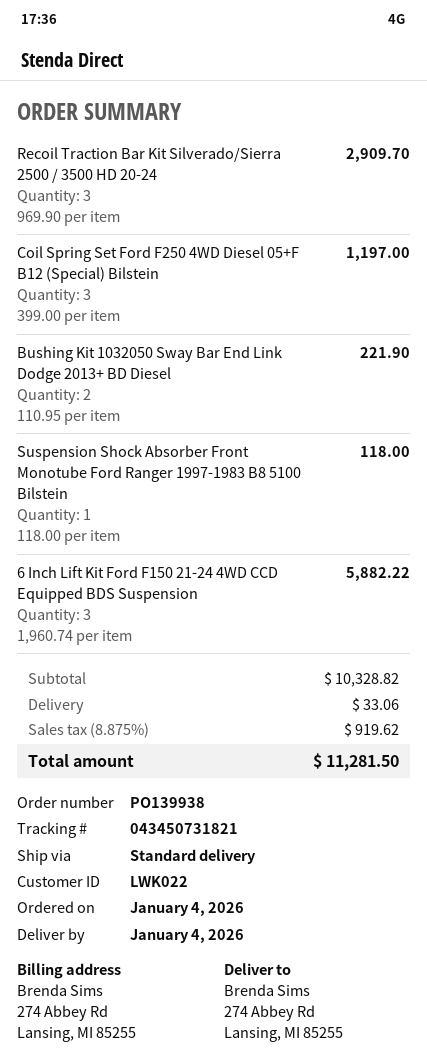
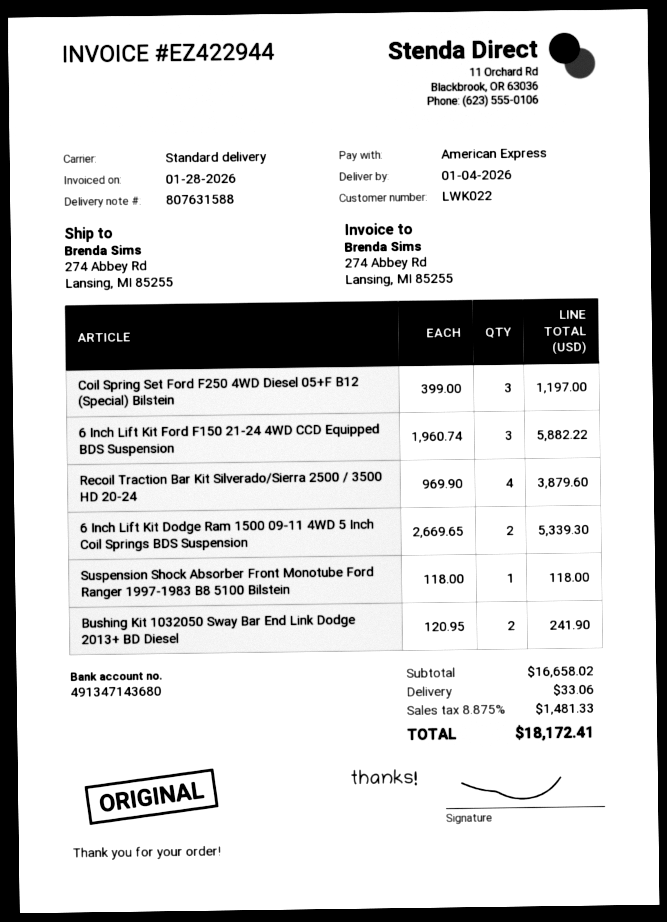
Recoil Traction Bar Kit Silverado/Sierra 2500 / 3500 HD 20-24: 3 x 969.90 = 2909.70 -> 4 x 969.90 = 3879.60
Bushing Kit 1032050 Sway Bar End Link Dodge 2013+ BD Diesel: 2 x 110.95 = 221.90 -> 2 x 120.95 = 241.90
6 Inch Lift Kit Dodge Ram 1500 09-11 4WD 5 Inch Coil Springs BDS Suspension: none -> 2 x 2669.65 = 5339.30
subtotal: 10328.82 -> 16658.02
tax: 8.875% = 919.62 -> 8.875% = 1481.33
total: 11281.50 -> 18172.41

